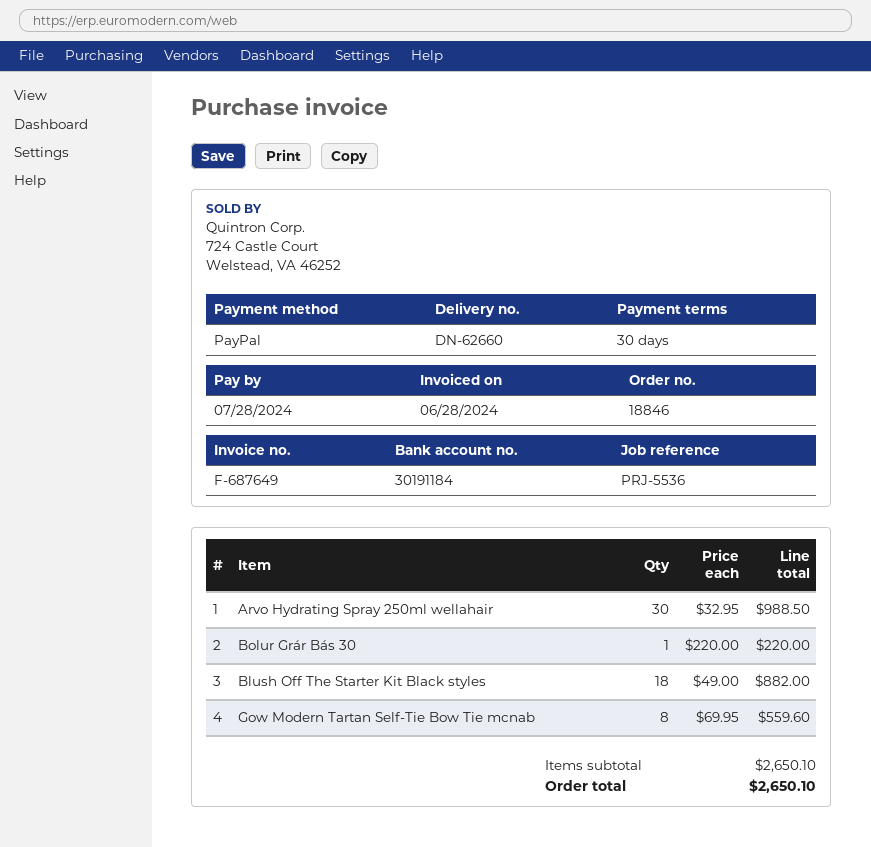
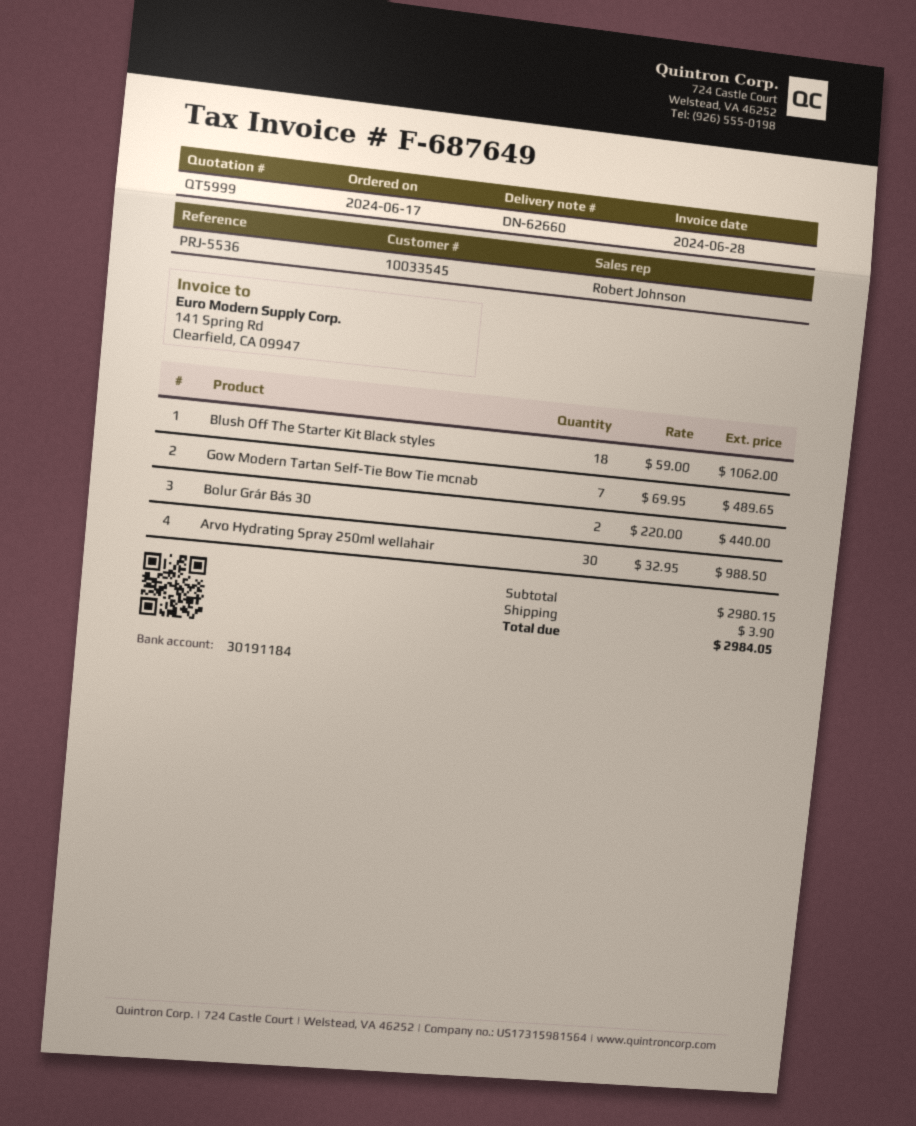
Bolur Grár Bás 30: 1 x 220.00 = 220.00 -> 2 x 220.00 = 440.00
Blush Off The Starter Kit Black styles: 18 x 49.00 = 882.00 -> 18 x 59.00 = 1062.00
Gow Modern Tartan Self-Tie Bow Tie mcnab: 8 x 69.95 = 559.60 -> 7 x 69.95 = 489.65
subtotal: 2650.10 -> 2980.15
shipping: none -> 3.90
total: 2650.10 -> 2984.05

